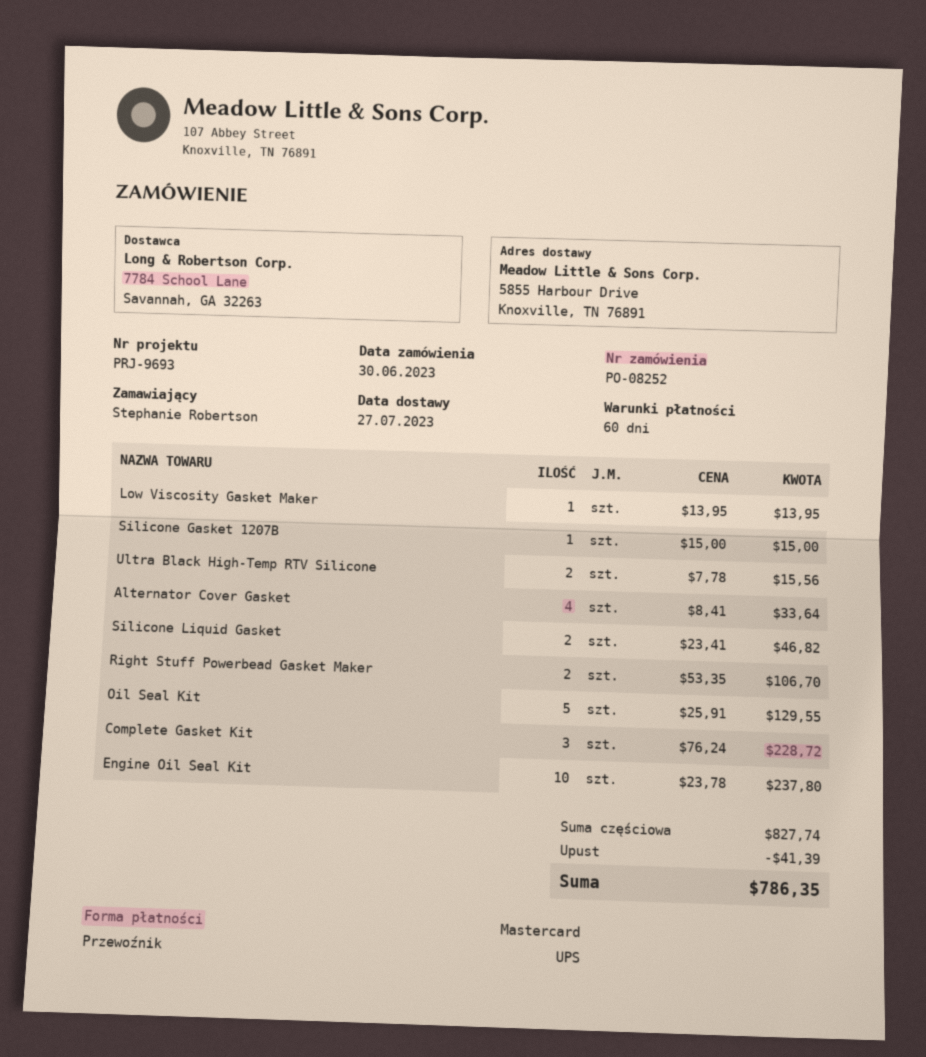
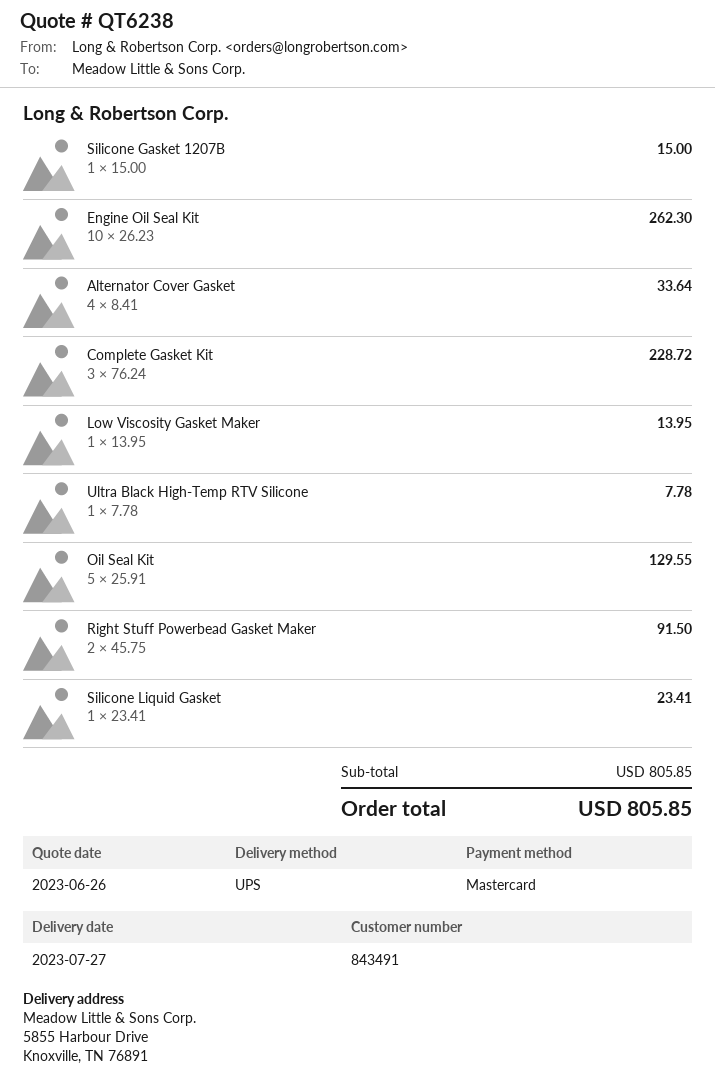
Ultra Black High-Temp RTV Silicone: 2 x 7.78 = 15.56 -> 1 x 7.78 = 7.78
Silicone Liquid Gasket: 2 x 23.41 = 46.82 -> 1 x 23.41 = 23.41
Right Stuff Powerbead Gasket Maker: 2 x 53.35 = 106.70 -> 2 x 45.75 = 91.50
Engine Oil Seal Kit: 10 x 23.78 = 237.80 -> 10 x 26.23 = 262.30
subtotal: 827.74 -> 805.85
discount: 41.39 -> none
total: 786.35 -> 805.85

